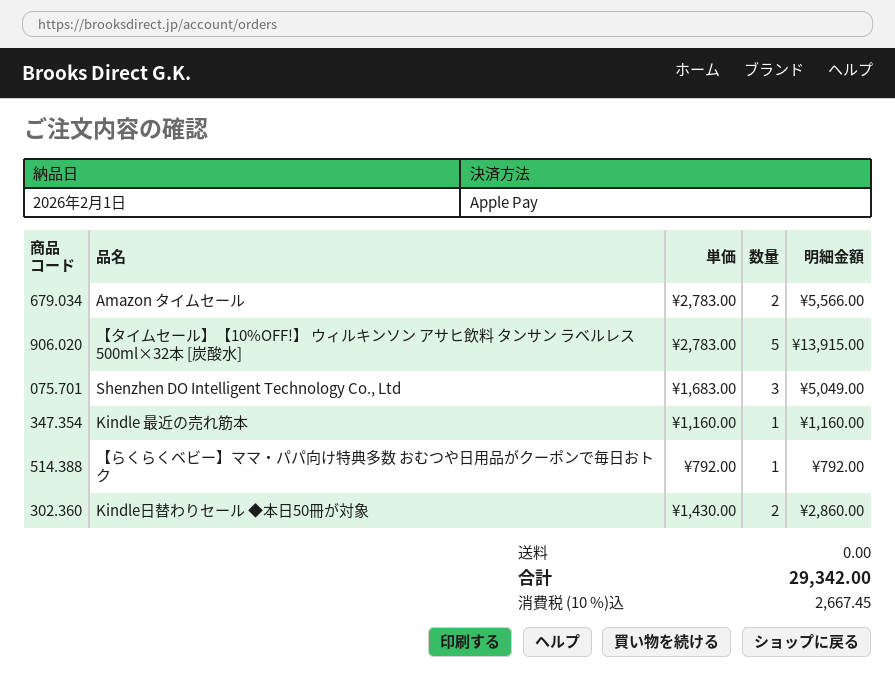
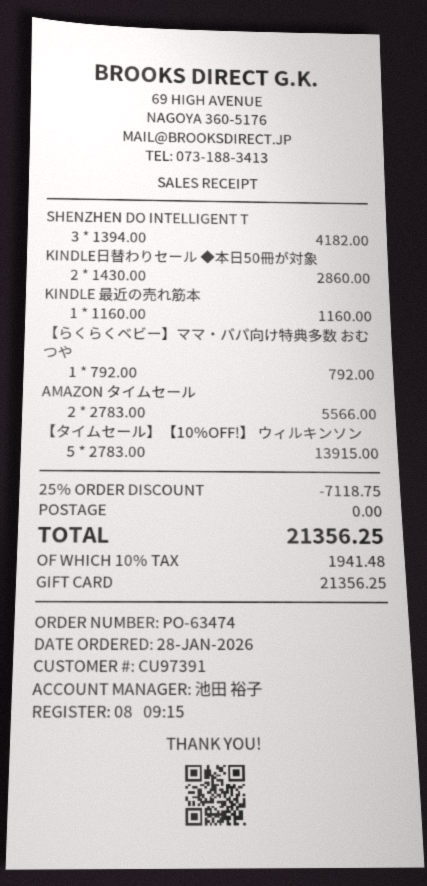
payment method: Apple Pay -> gift card
Shenzhen DO Intelligent Technology Co., Ltd: 3 x 1683.00 = 5049.00 -> 3 x 1394.00 = 4182.00
discount: none -> 25% = 7118.75
tax: 10% = 2667.45 -> 10% = 1941.48
total: 29342.00 -> 21356.25

